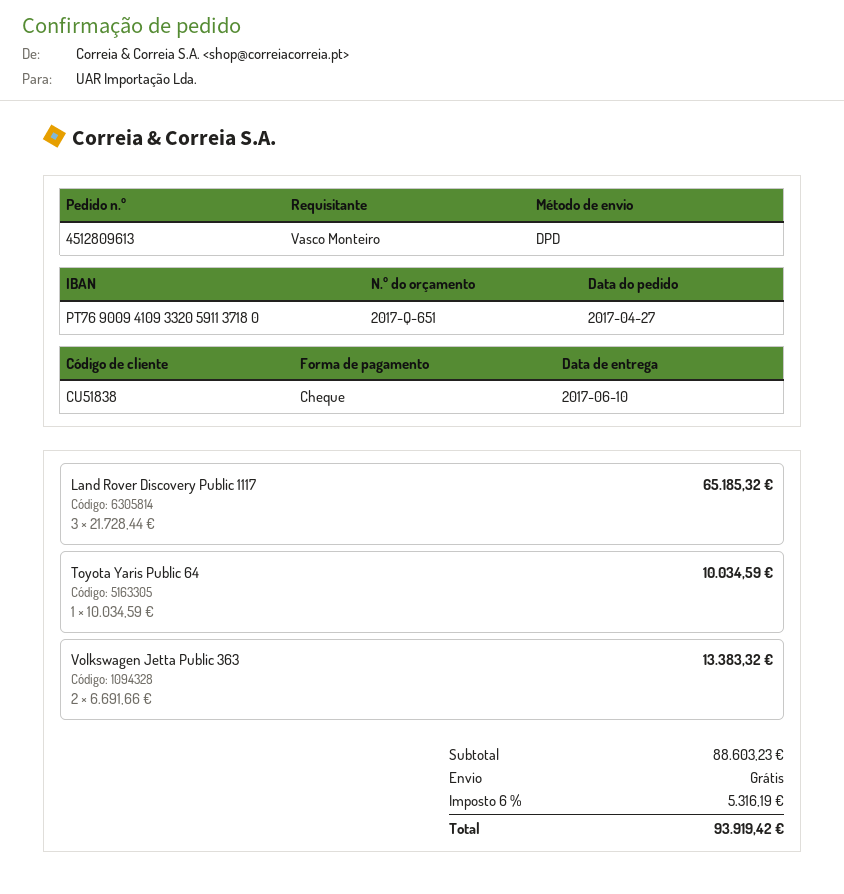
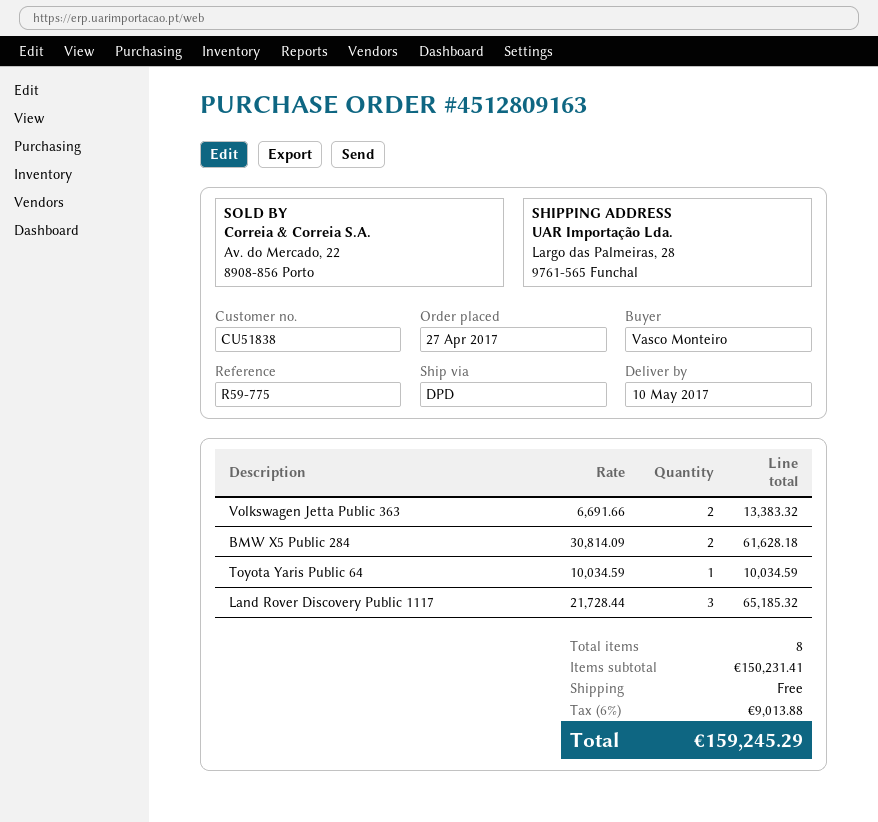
order number: 4512809613 -> 4512809163
delivery date: 2017-06-10 -> 2017-05-10
BMW X5 Public 284: none -> 2 x 30814.09 = 61628.18
subtotal: 88603.23 -> 150231.41
tax: 6% = 5316.19 -> 6% = 9013.88
total: 93919.42 -> 159245.29

